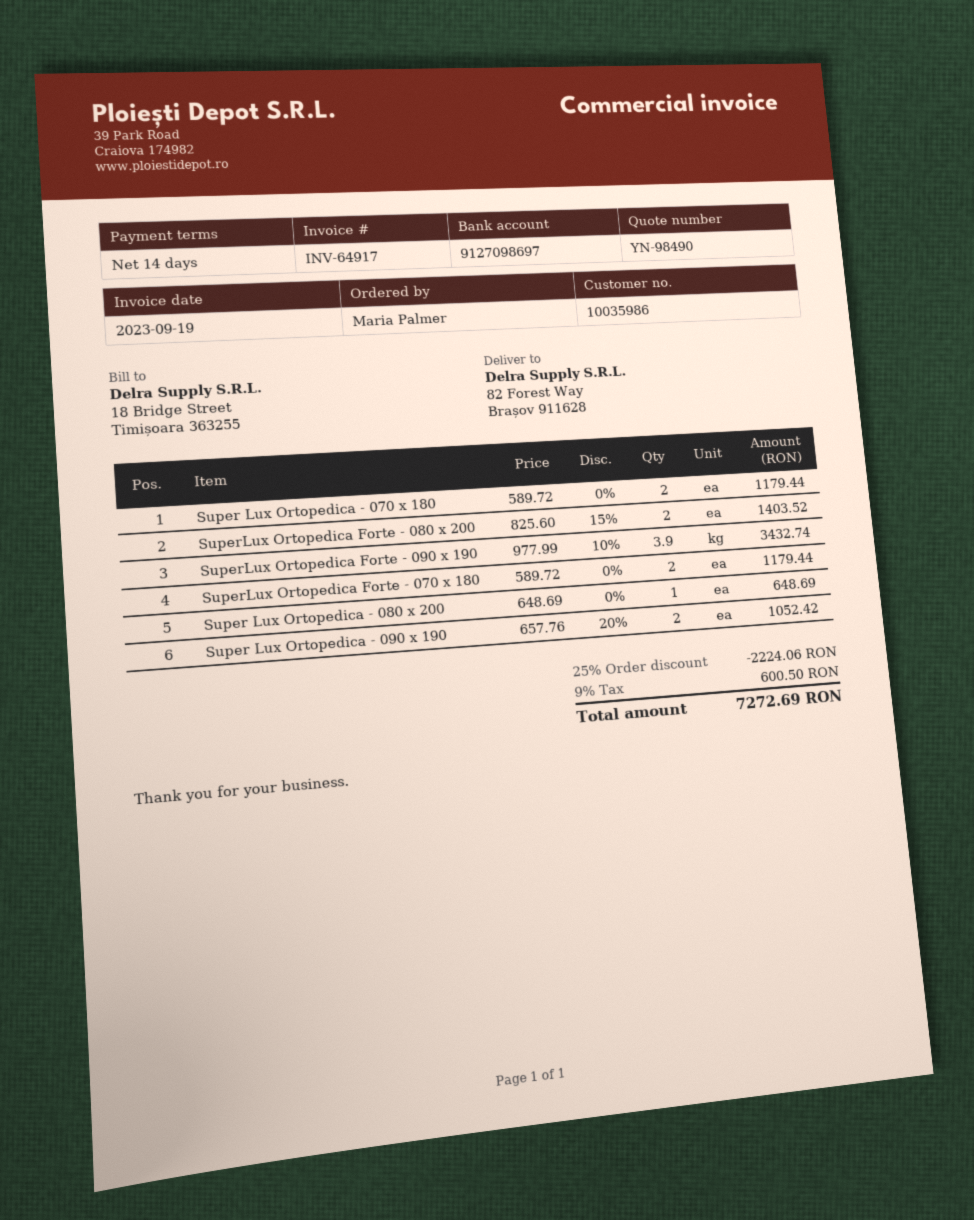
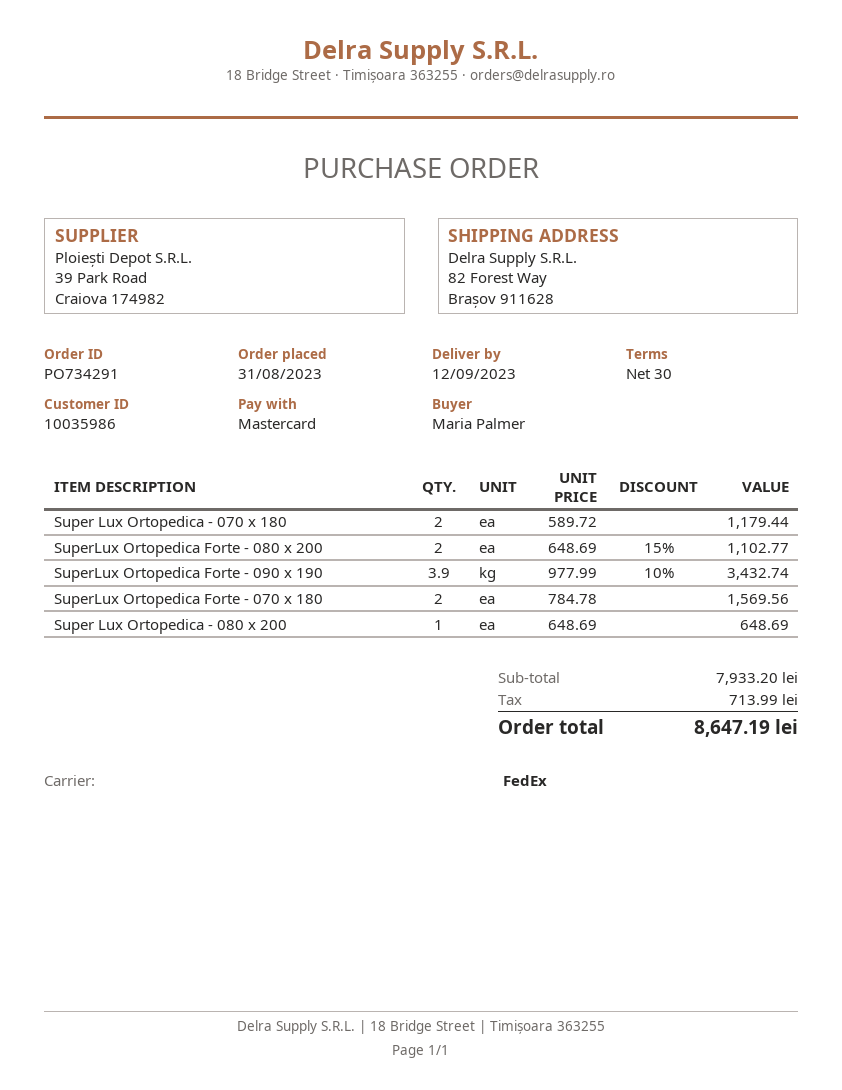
payment terms: 14 days -> 30 days
SuperLux Ortopedica Forte - 080 x 200: 2 x 825.60 - 15% = 1403.52 -> 2 x 648.69 - 15% = 1102.77
SuperLux Ortopedica Forte - 070 x 180: 2 x 589.72 = 1179.44 -> 2 x 784.78 = 1569.56
Super Lux Ortopedica - 090 x 190: 2 x 657.76 - 20% = 1052.42 -> none
discount: 25% = 2224.06 -> none
tax: 600.50 -> 713.99
total: 7272.69 -> 8647.19

